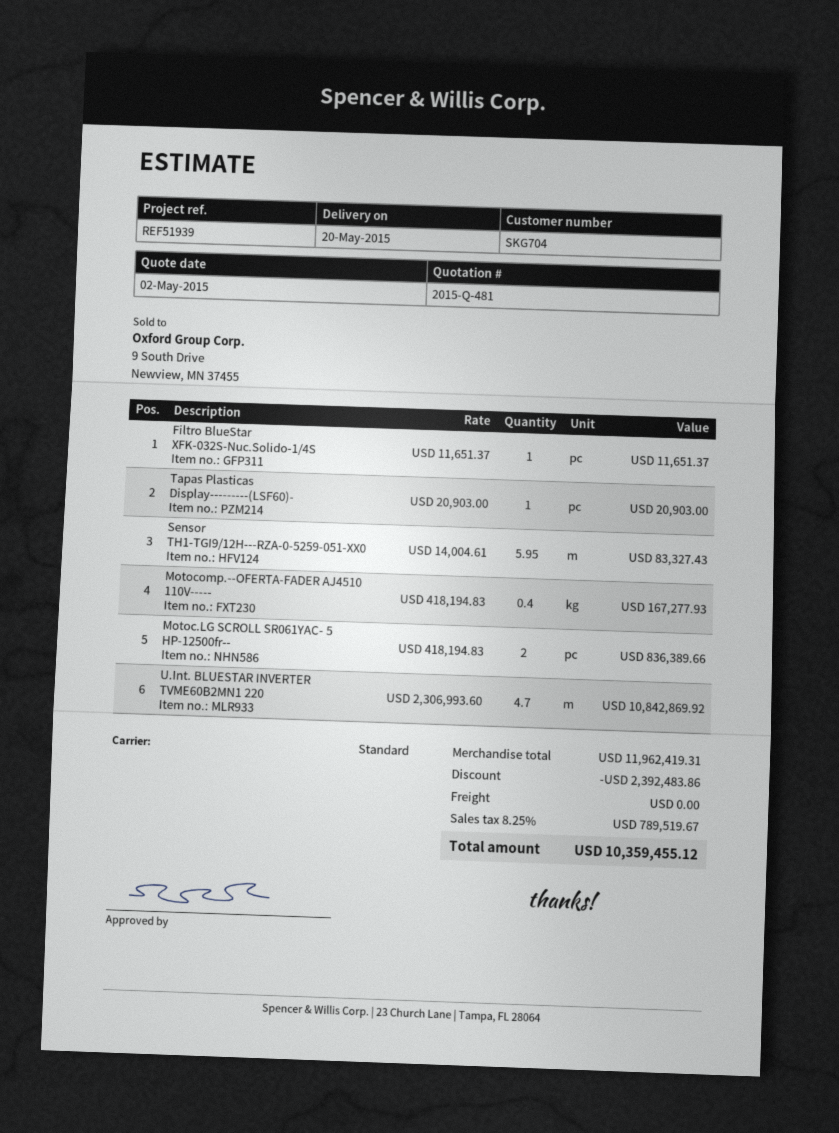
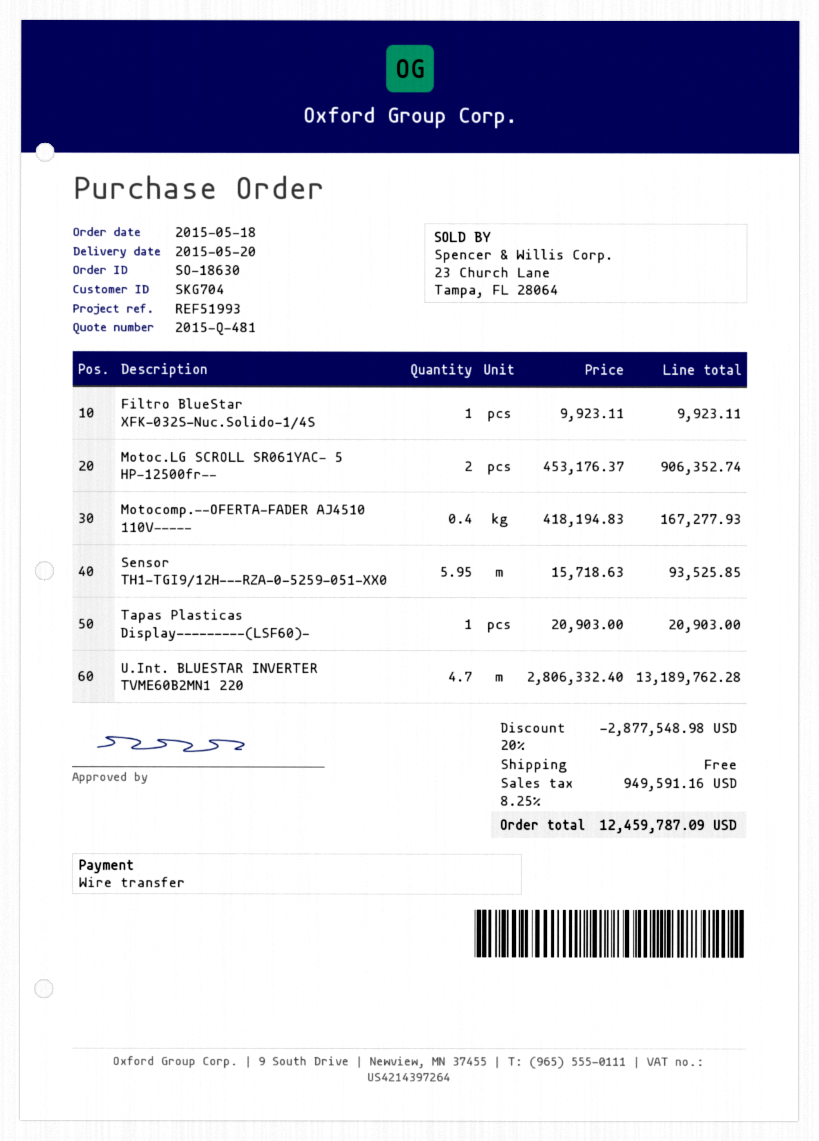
reference: REF51939 -> REF51993
Filtro BlueStar XFK-032S-Nuc.Solido-1/4S: 1 x 11651.37 = 11651.37 -> 1 x 9923.11 = 9923.11
Sensor TH1-TGI9/12H---RZA-0-5259-051-XX0: 5.95 x 14004.61 = 83327.43 -> 5.95 x 15718.63 = 93525.85
Motoc.LG SCROLL SR061YAC- 5 HP-12500fr--: 2 x 418194.83 = 836389.66 -> 2 x 453176.37 = 906352.74
U.Int. BLUESTAR INVERTER TVME60B2MN1 220: 4.7 x 2306993.60 = 10842869.92 -> 4.7 x 2806332.40 = 13189762.28
discount: 2392483.86 -> 2877548.98
tax: 8.25% = 789519.67 -> 8.25% = 949591.16
total: 10359455.12 -> 12459787.09

